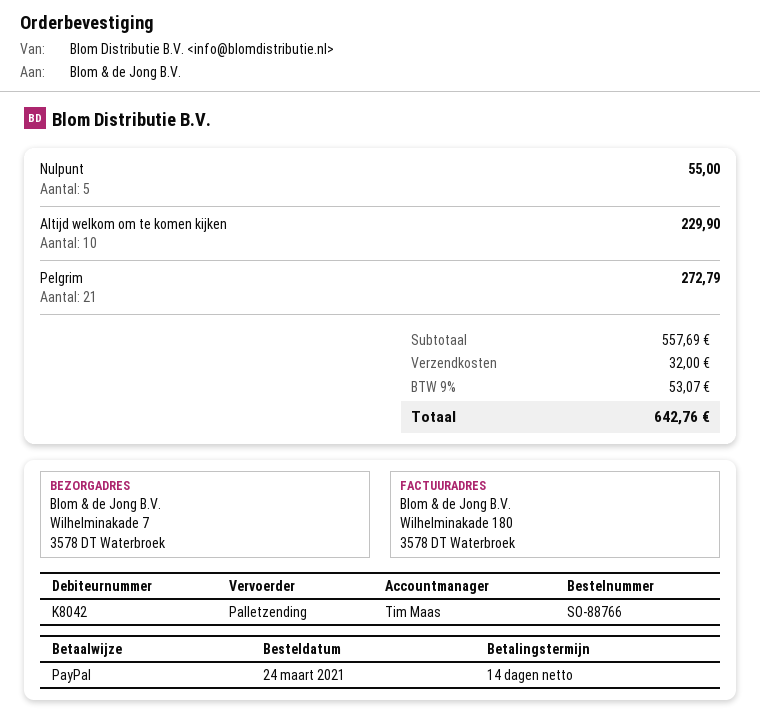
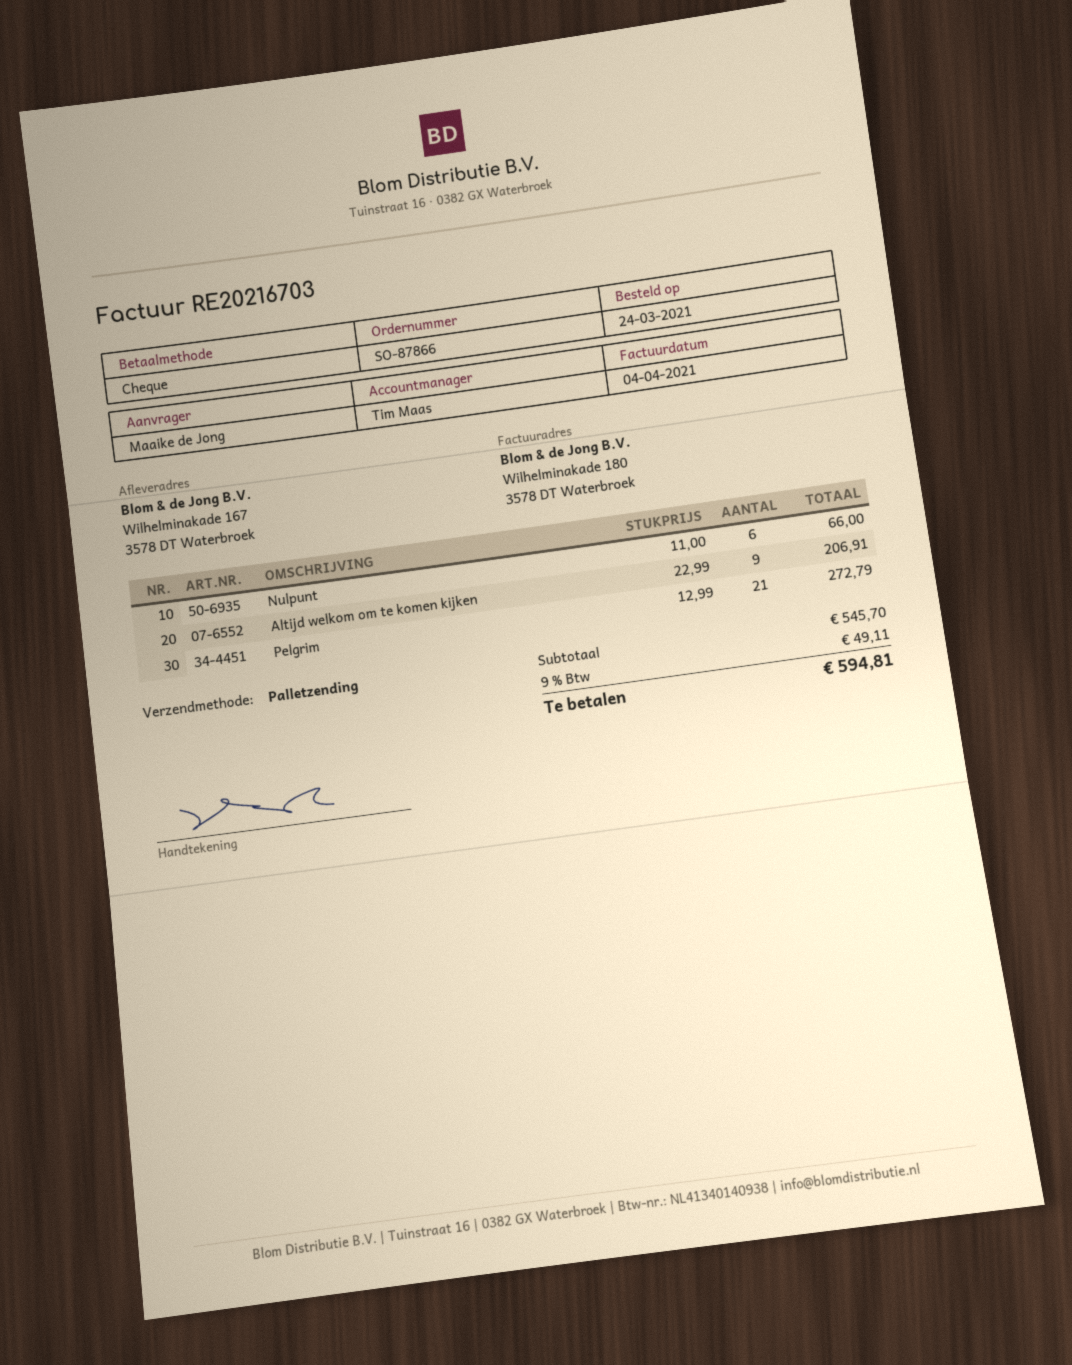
order number: SO-88766 -> SO-87866
payment method: PayPal -> cheque
ship to: Wilhelminakade 7, 3578 DT Waterbroek -> Wilhelminakade 167, 3578 DT Waterbroek
Nulpunt: 5 for 55.00 -> 6 for 66.00
Altijd welkom om te komen kijken: 10 for 229.90 -> 9 for 206.91
subtotal: 557.69 -> 545.70
shipping: 32.00 -> none
tax: 9% = 53.07 -> 9% = 49.11
total: 642.76 -> 594.81

